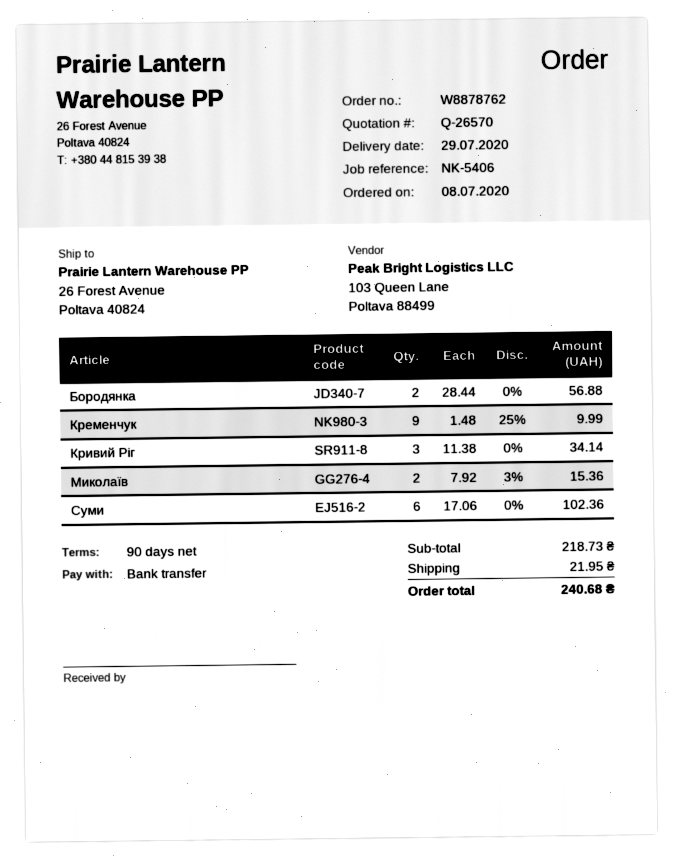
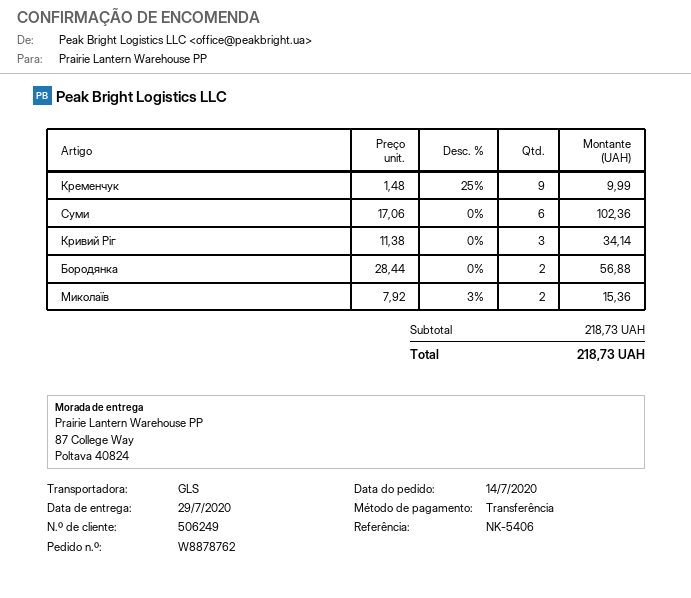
order date: 2020-07-08 -> 2020-07-14
ship to: 26 Forest Avenue, Poltava 40824 -> 87 College Way, Poltava 40824
shipping: 21.95 -> none
total: 240.68 -> 218.73

